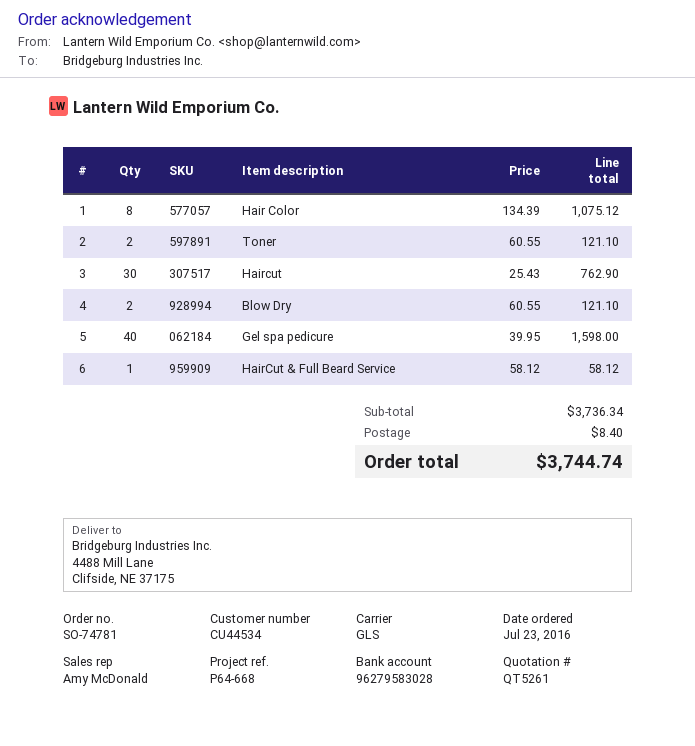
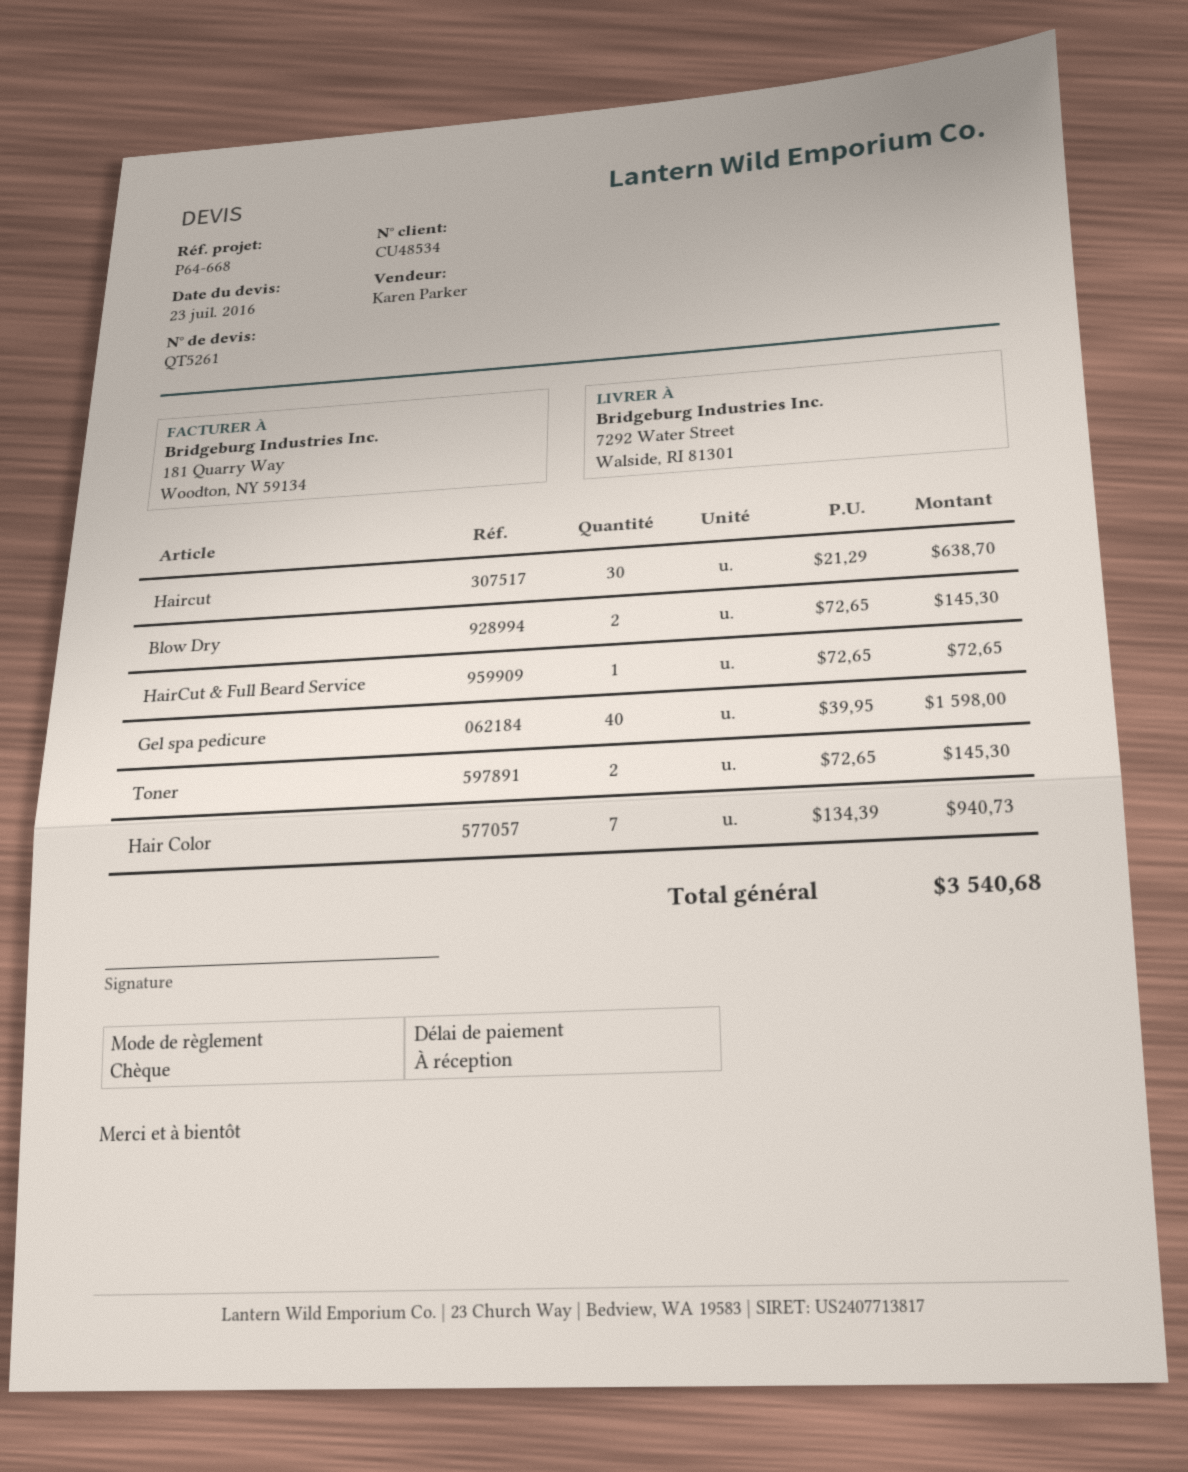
customer number: CU44534 -> CU48534
sales rep: Amy McDonald -> Karen Parker
ship to: 4488 Mill Lane, Clifside, NE 37175 -> 7292 Water Street, Walside, RI 81301
Hair Color: 8 x 134.39 = 1075.12 -> 7 x 134.39 = 940.73
Toner: 2 x 60.55 = 121.10 -> 2 x 72.65 = 145.30
Haircut: 30 x 25.43 = 762.90 -> 30 x 21.29 = 638.70
Blow Dry: 2 x 60.55 = 121.10 -> 2 x 72.65 = 145.30
HairCut & Full Beard Service: 1 x 58.12 = 58.12 -> 1 x 72.65 = 72.65
shipping: 8.40 -> none
total: 3744.74 -> 3540.68

